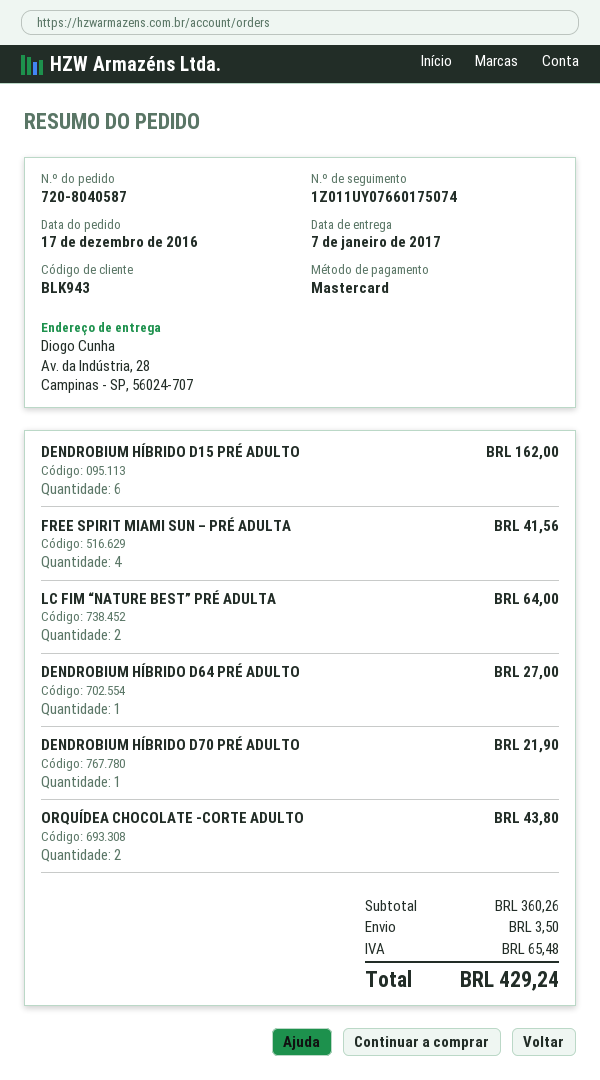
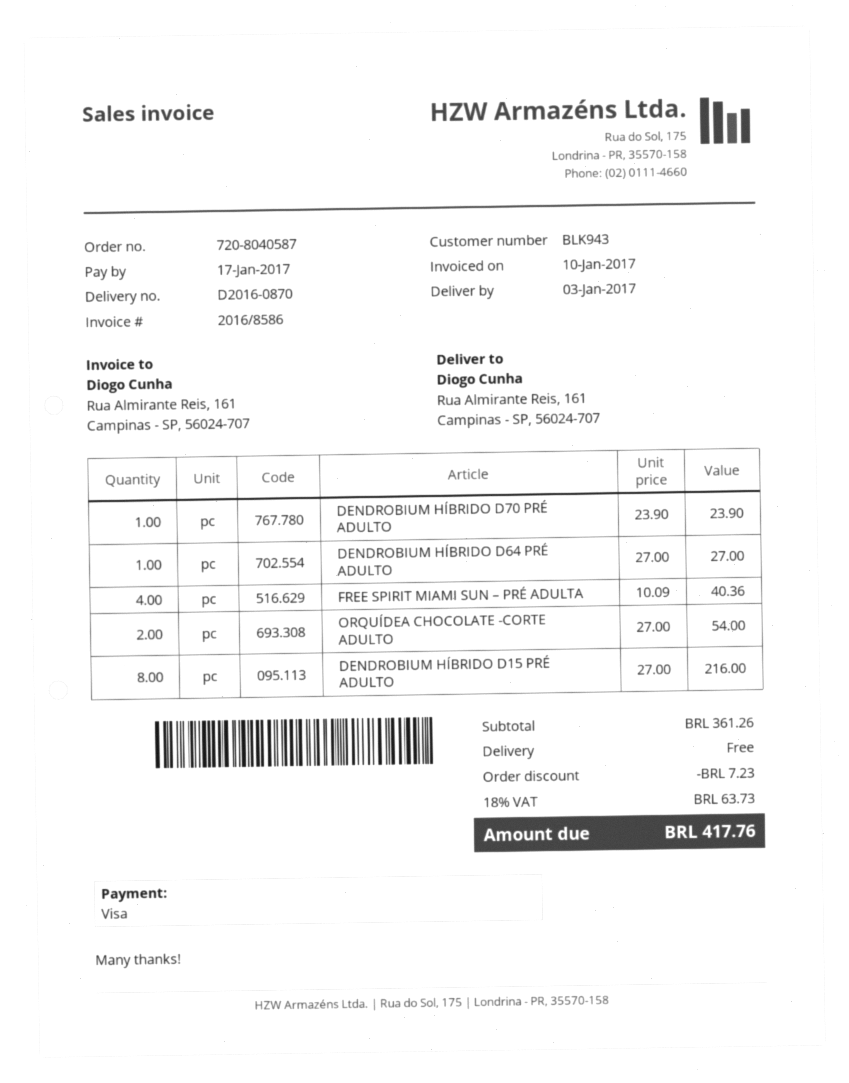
delivery date: 2017-01-07 -> 2017-01-03
payment method: Mastercard -> Visa
ship to: Av. da Indústria, 28, Campinas - SP, 56024-707 -> Rua Almirante Reis, 161, Campinas - SP, 56024-707
DENDROBIUM HÍBRIDO D15 PRÉ ADULTO: 6 for 162.00 -> 8 for 216.00
FREE SPIRIT MIAMI SUN – PRÉ ADULTA: 4 for 41.56 -> 4 for 40.36
LC FIM “NATURE BEST” PRÉ ADULTA: 2 for 64.00 -> none
DENDROBIUM HÍBRIDO D70 PRÉ ADULTO: 1 for 21.90 -> 1 for 23.90
ORQUÍDEA CHOCOLATE -CORTE ADULTO: 2 for 43.80 -> 2 for 54.00
subtotal: 360.26 -> 361.26
discount: none -> 7.23
shipping: 3.50 -> 0.00
tax: 65.48 -> 63.73
total: 429.24 -> 417.76

